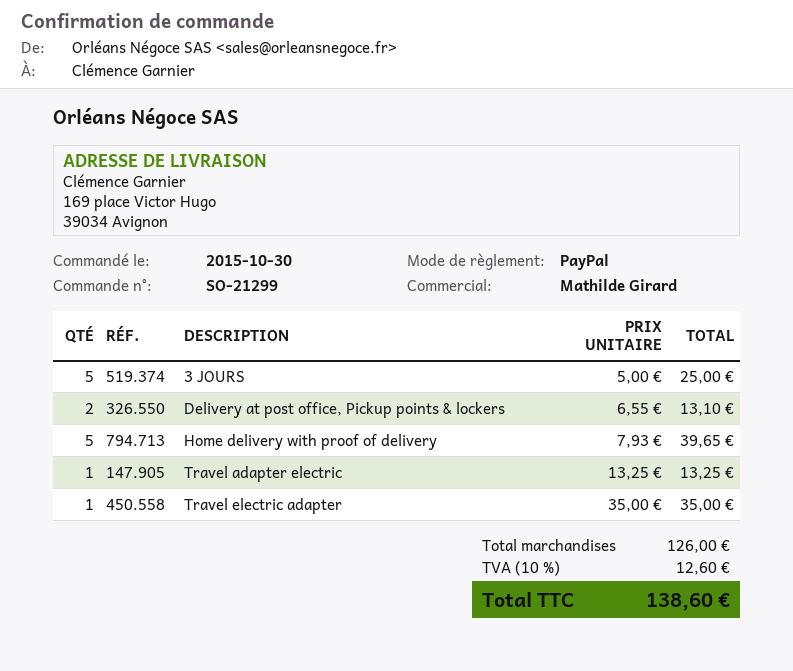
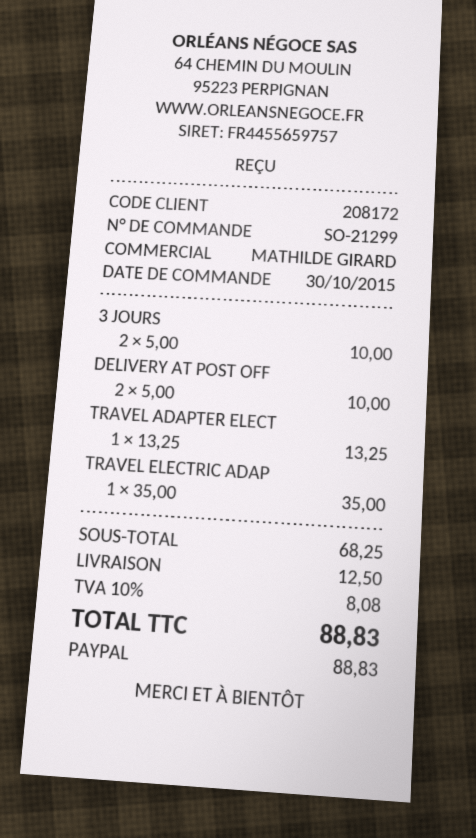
3 JOURS: 5 x 5.00 = 25.00 -> 2 x 5.00 = 10.00
Delivery at post office, Pickup points & lockers: 2 x 6.55 = 13.10 -> 2 x 5.00 = 10.00
Home delivery with proof of delivery: 5 x 7.93 = 39.65 -> none
subtotal: 126.00 -> 68.25
shipping: none -> 12.50
tax: 10% = 12.60 -> 10% = 8.08
total: 138.60 -> 88.83

